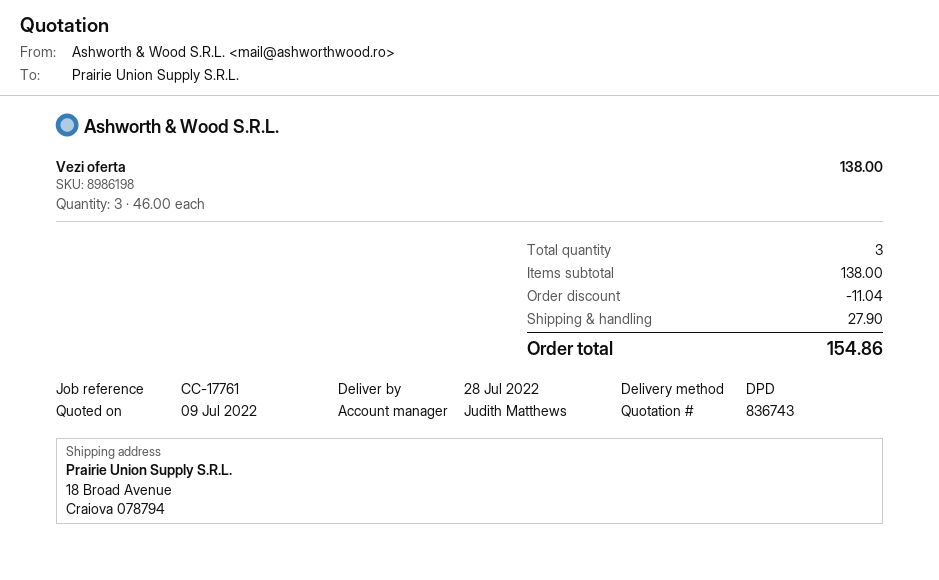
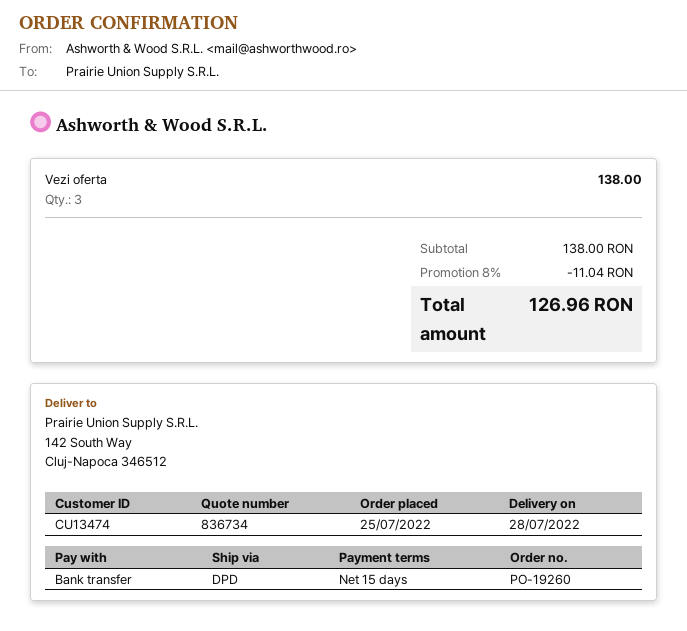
quote number: 836743 -> 836734
ship to: 18 Broad Avenue, Craiova 078794 -> 142 South Way, Cluj-Napoca 346512
shipping: 27.90 -> none
total: 154.86 -> 126.96

